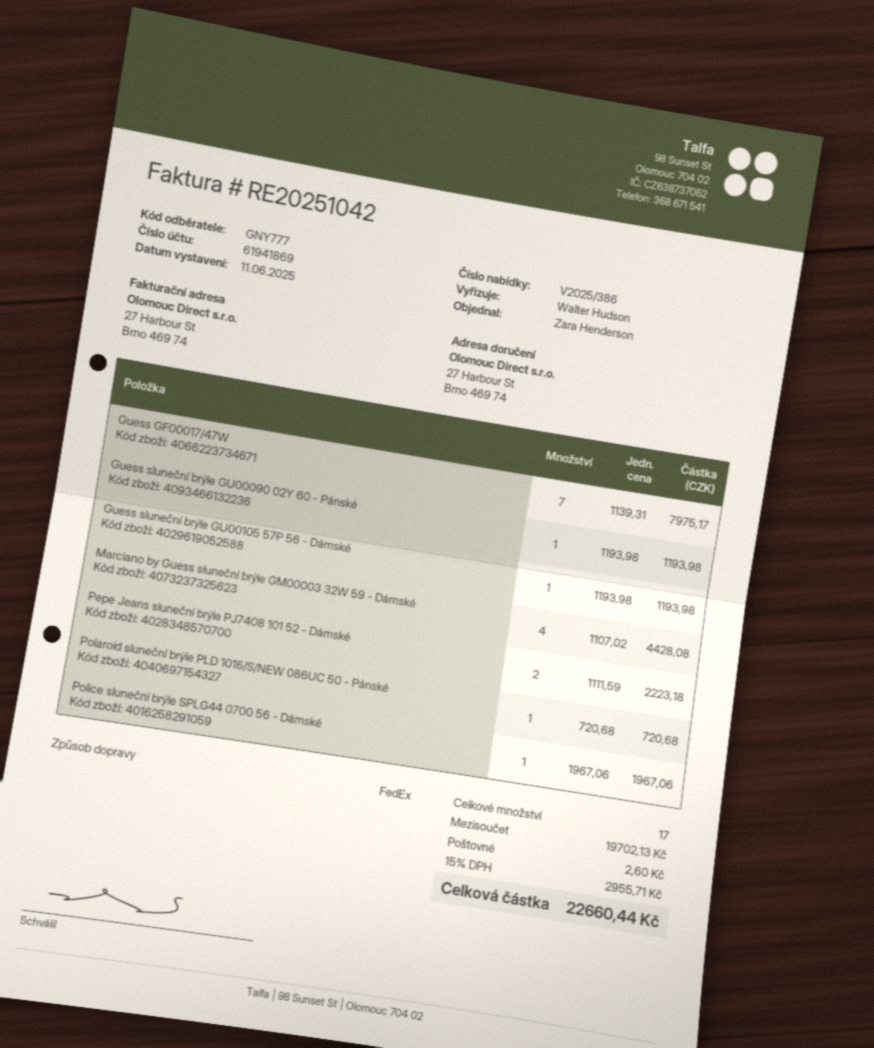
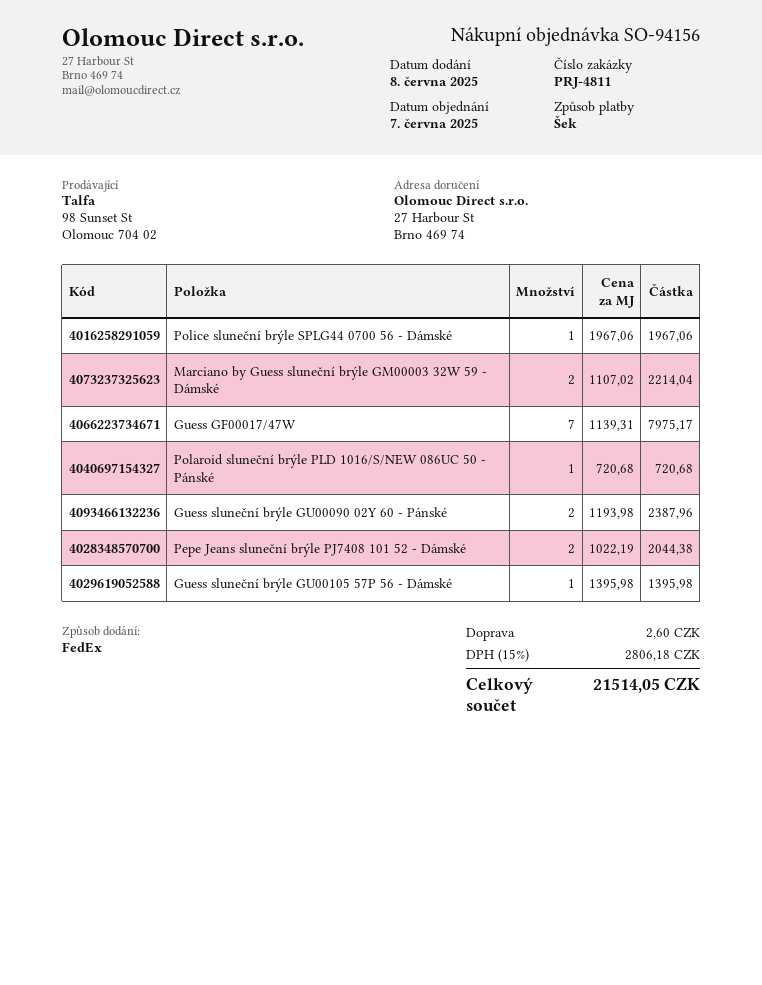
Guess sluneční brýle GU00090 02Y 60 - Pánské: 1 x 1193.98 = 1193.98 -> 2 x 1193.98 = 2387.96
Guess sluneční brýle GU00105 57P 56 - Dámské: 1 x 1193.98 = 1193.98 -> 1 x 1395.98 = 1395.98
Marciano by Guess sluneční brýle GM00003 32W 59 - Dámské: 4 x 1107.02 = 4428.08 -> 2 x 1107.02 = 2214.04
Pepe Jeans sluneční brýle PJ7408 101 52 - Dámské: 2 x 1111.59 = 2223.18 -> 2 x 1022.19 = 2044.38
tax: 15% = 2955.71 -> 15% = 2806.18
total: 22660.44 -> 21514.05

